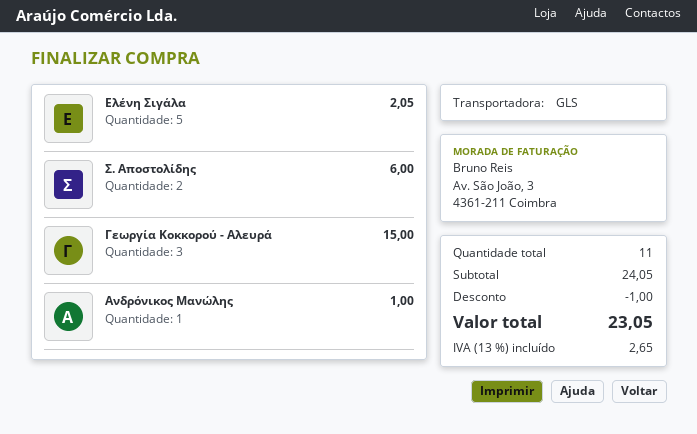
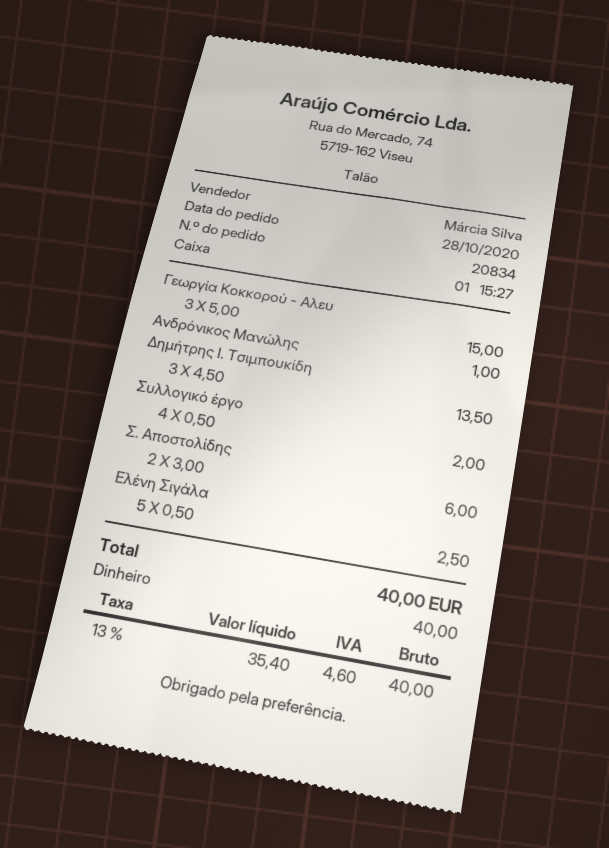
Ελένη Σιγάλα: 5 for 2.05 -> 5 for 2.50
Δημήτρης Ι. Τσιμπουκίδη: none -> 3 for 13.50
Συλλογικό έργο: none -> 4 for 2.00
discount: 1.00 -> none
tax: 13% = 2.65 -> 13% = 4.60
total: 23.05 -> 40.00

